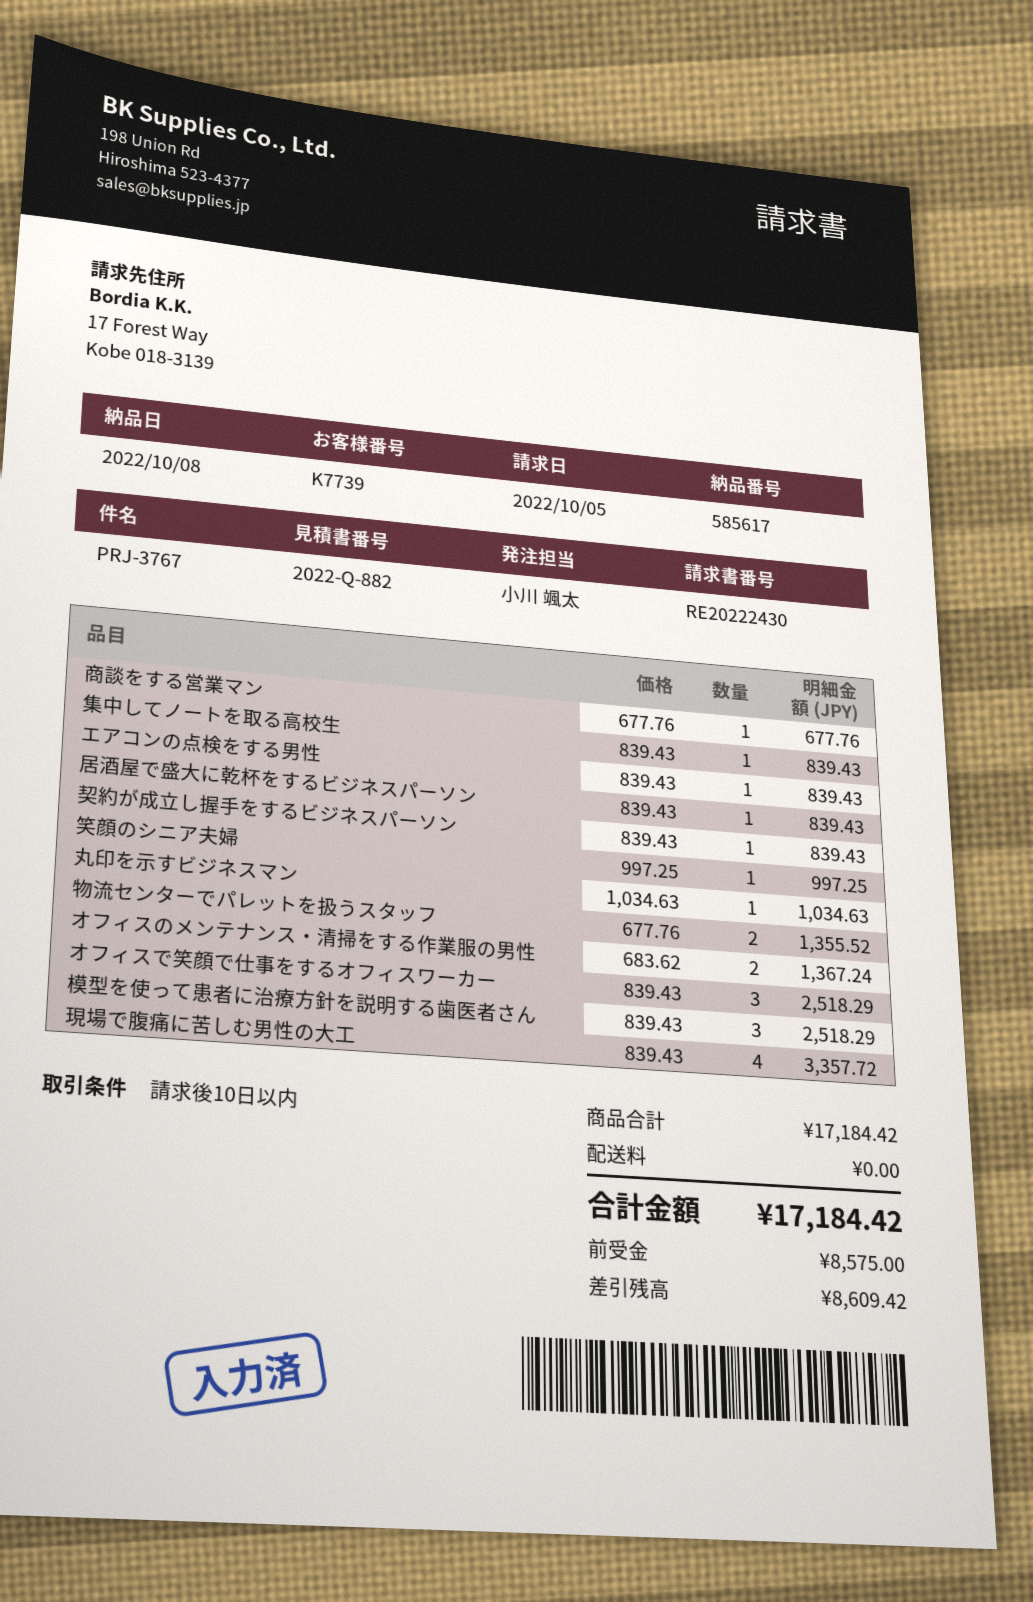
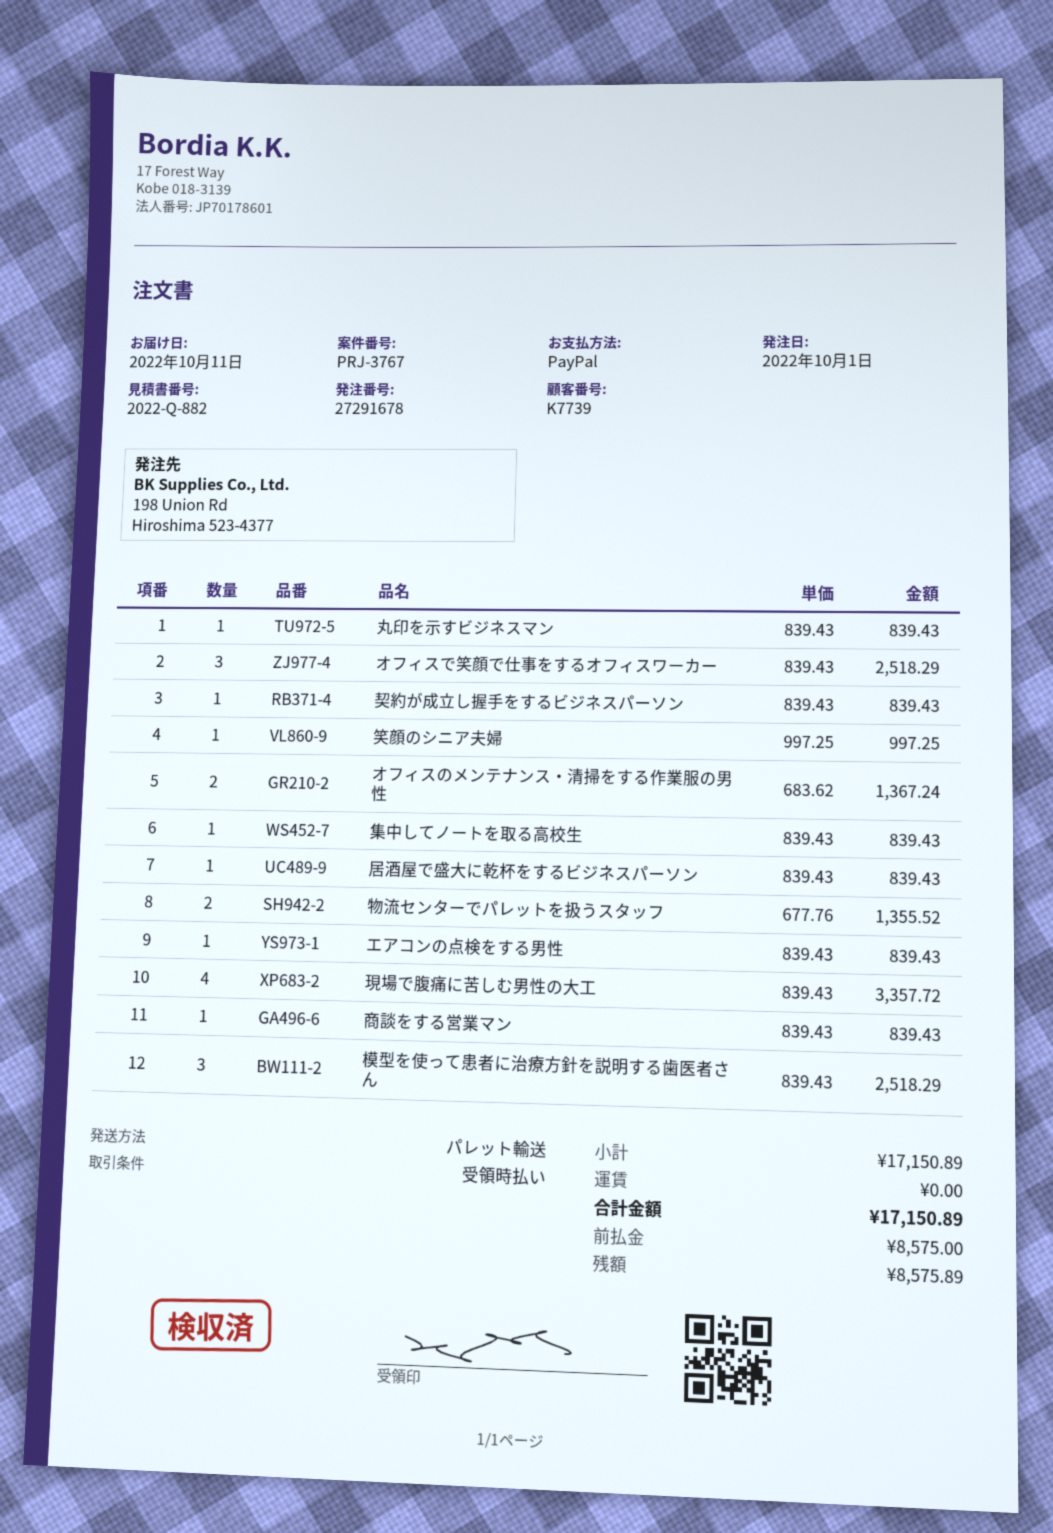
delivery date: 2022-10-08 -> 2022-10-11
payment terms: 10 days -> on receipt
商談をする営業マン: 1 x 677.76 = 677.76 -> 1 x 839.43 = 839.43
丸印を示すビジネスマン: 1 x 1034.63 = 1034.63 -> 1 x 839.43 = 839.43
subtotal: 17184.42 -> 17150.89
total: 17184.42 -> 17150.89
balance: 8609.42 -> 8575.89

